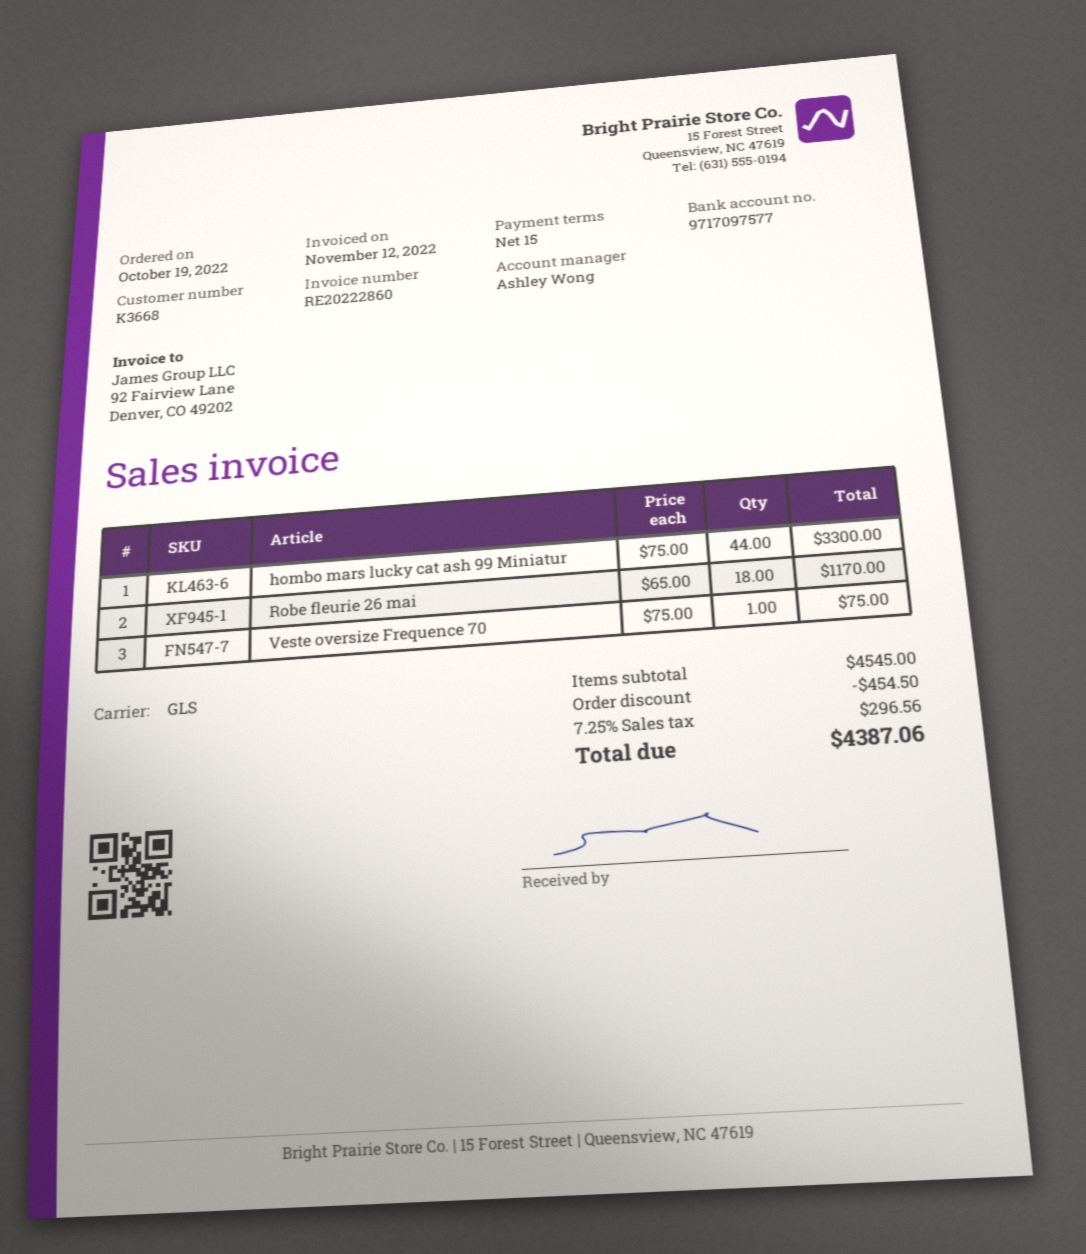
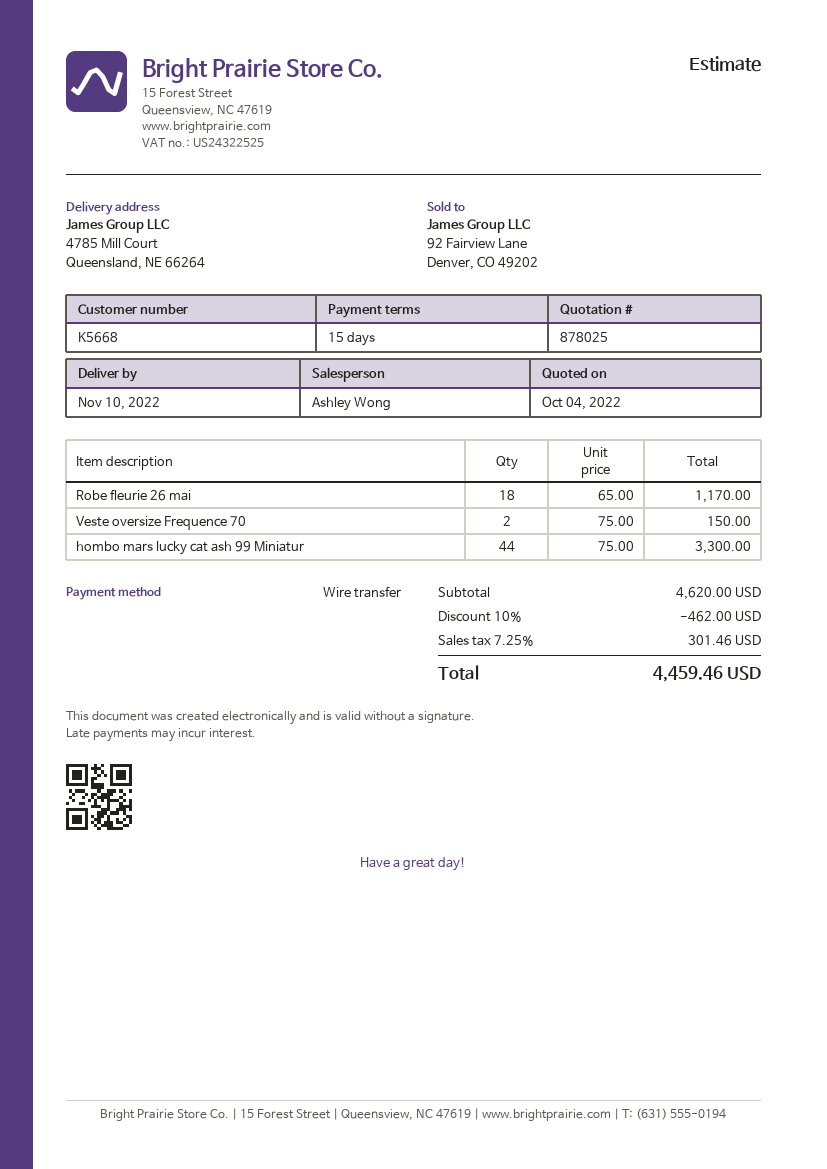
customer number: K3668 -> K5668
Veste oversize Frequence 70: 1 x 75.00 = 75.00 -> 2 x 75.00 = 150.00
subtotal: 4545.00 -> 4620.00
discount: 454.50 -> 462.00
tax: 7.25% = 296.56 -> 7.25% = 301.46
total: 4387.06 -> 4459.46

